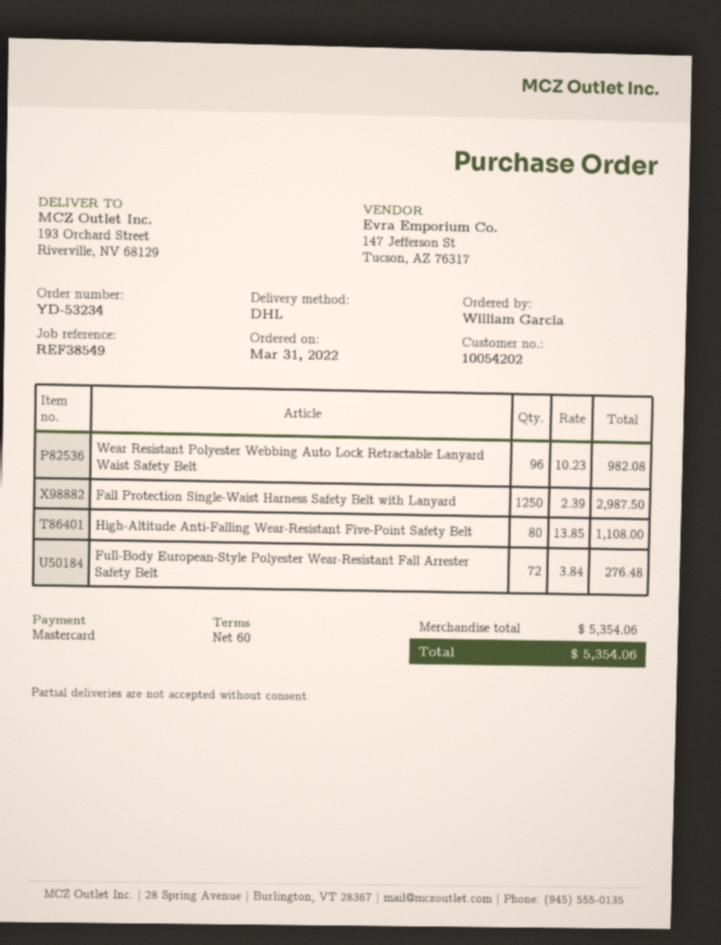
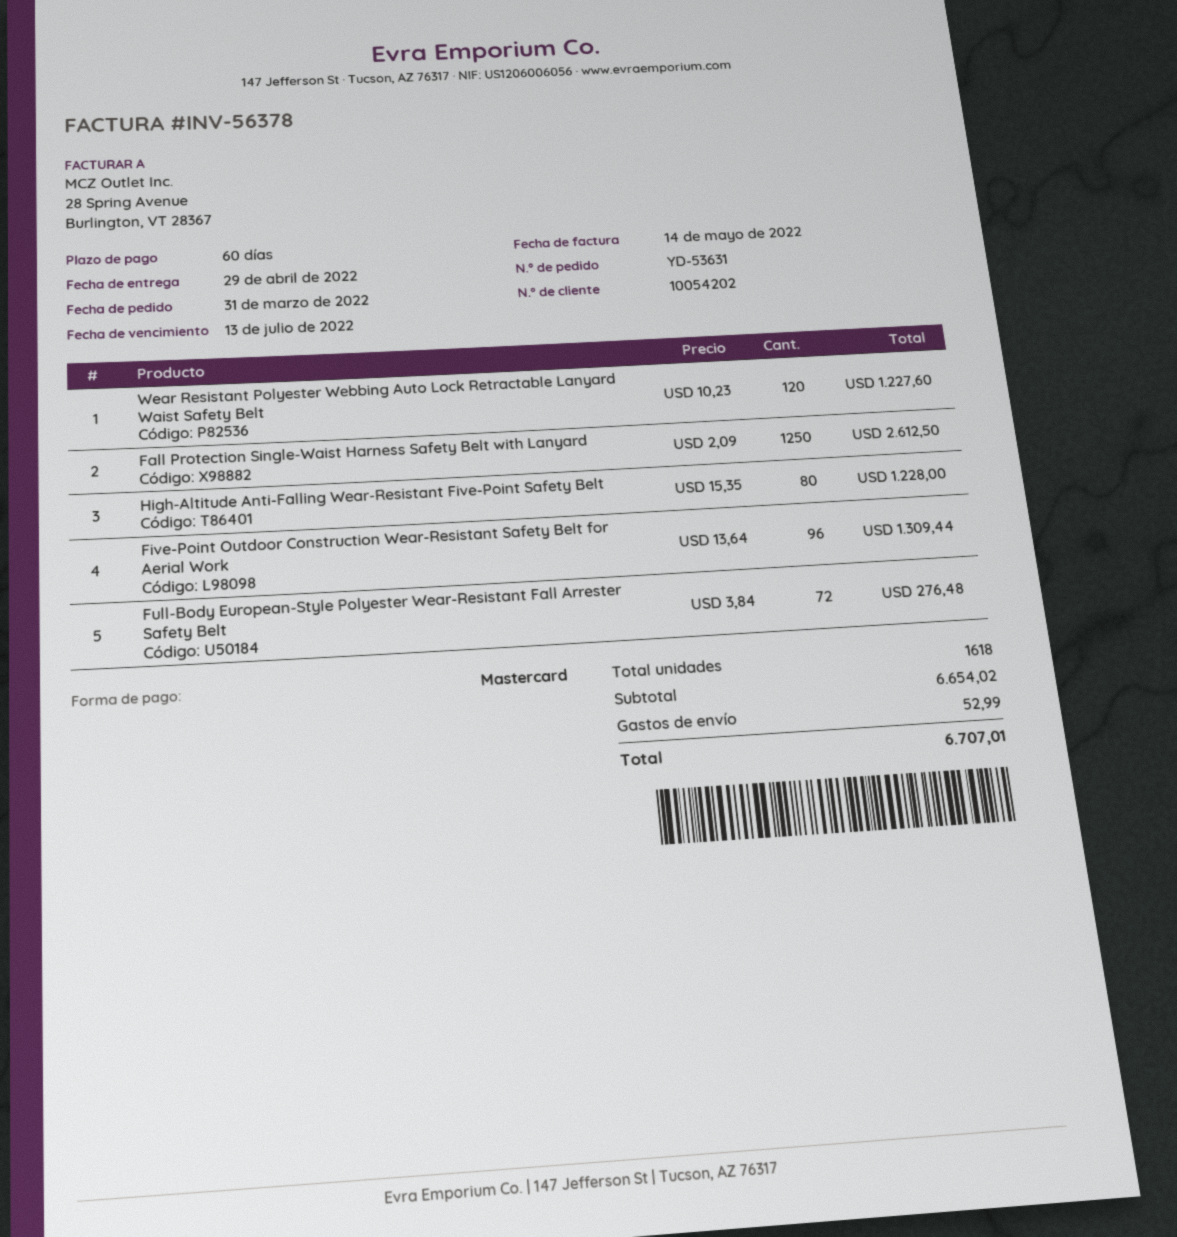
order number: YD-53234 -> YD-53631
Wear Resistant Polyester Webbing Auto Lock Retractable Lanyard Waist Safety Belt: 96 x 10.23 = 982.08 -> 120 x 10.23 = 1227.60
Fall Protection Single-Waist Harness Safety Belt with Lanyard: 1250 x 2.39 = 2987.50 -> 1250 x 2.09 = 2612.50
High-Altitude Anti-Falling Wear-Resistant Five-Point Safety Belt: 80 x 13.85 = 1108.00 -> 80 x 15.35 = 1228.00
Five-Point Outdoor Construction Wear-Resistant Safety Belt for Aerial Work: none -> 96 x 13.64 = 1309.44
subtotal: 5354.06 -> 6654.02
shipping: none -> 52.99
total: 5354.06 -> 6707.01

